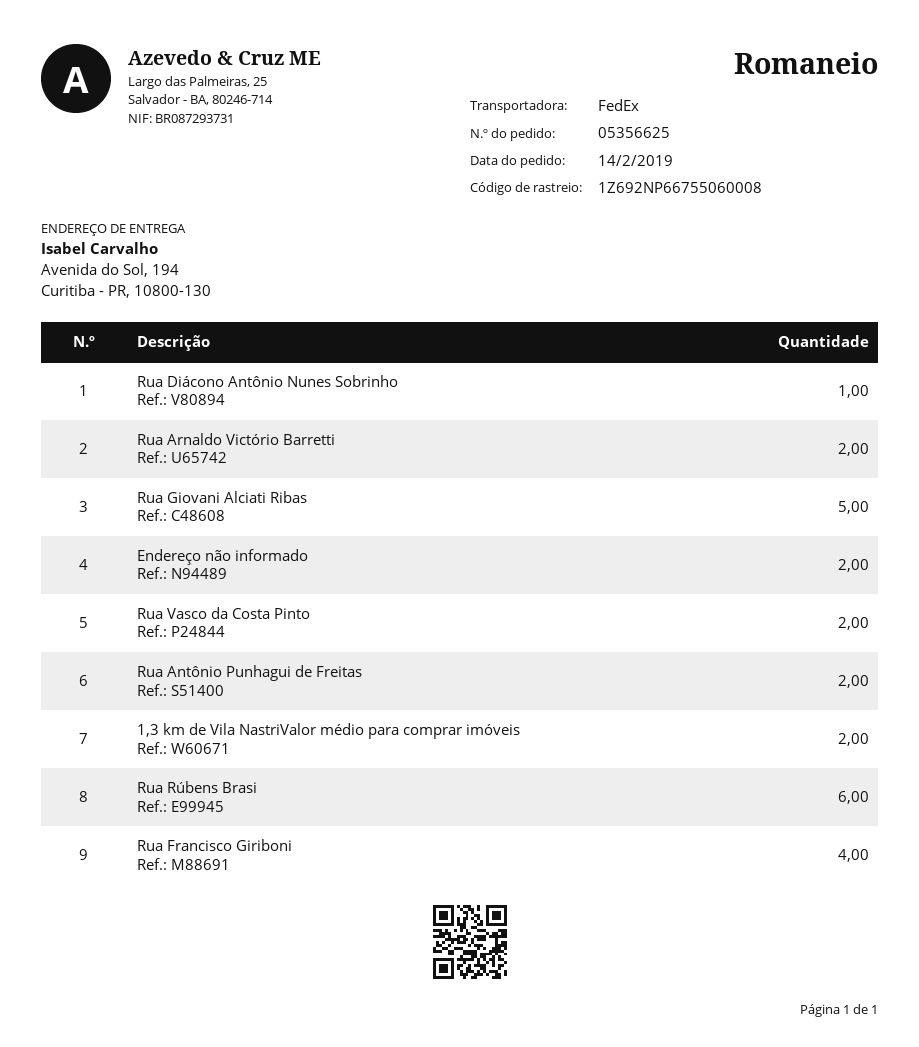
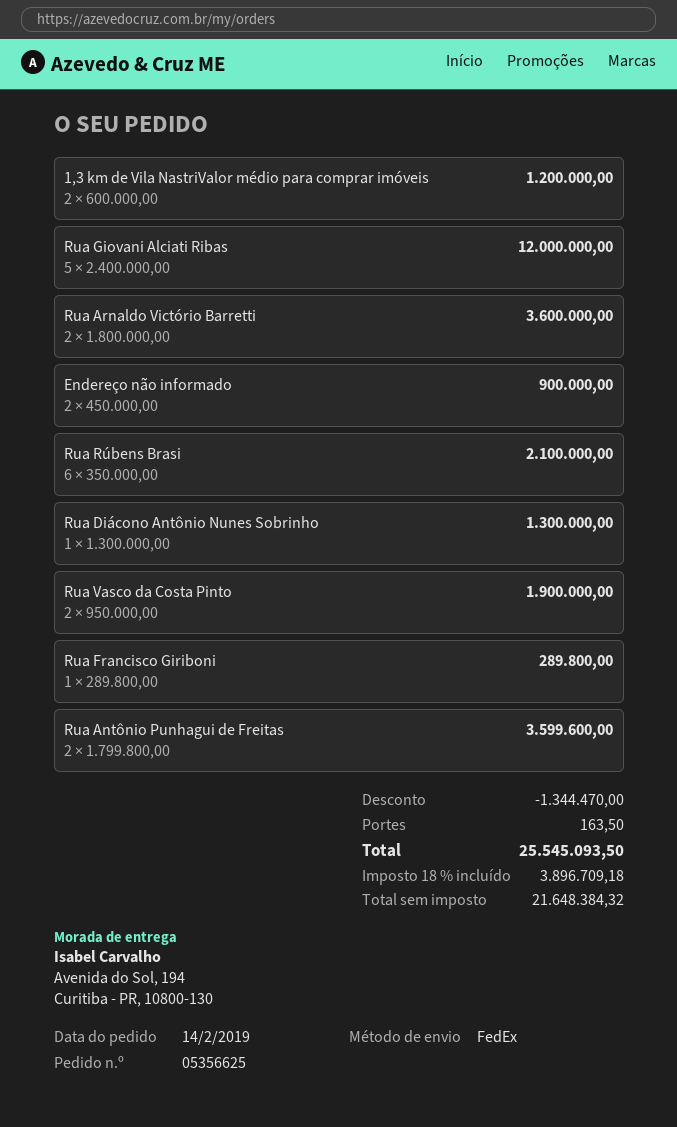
Rua Francisco Giriboni: 4 -> 1

